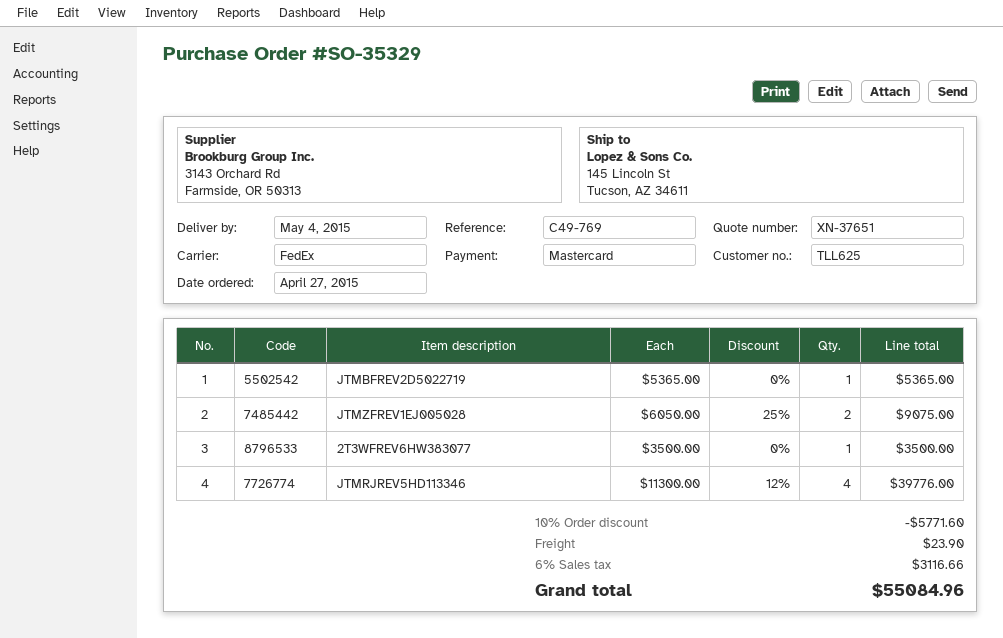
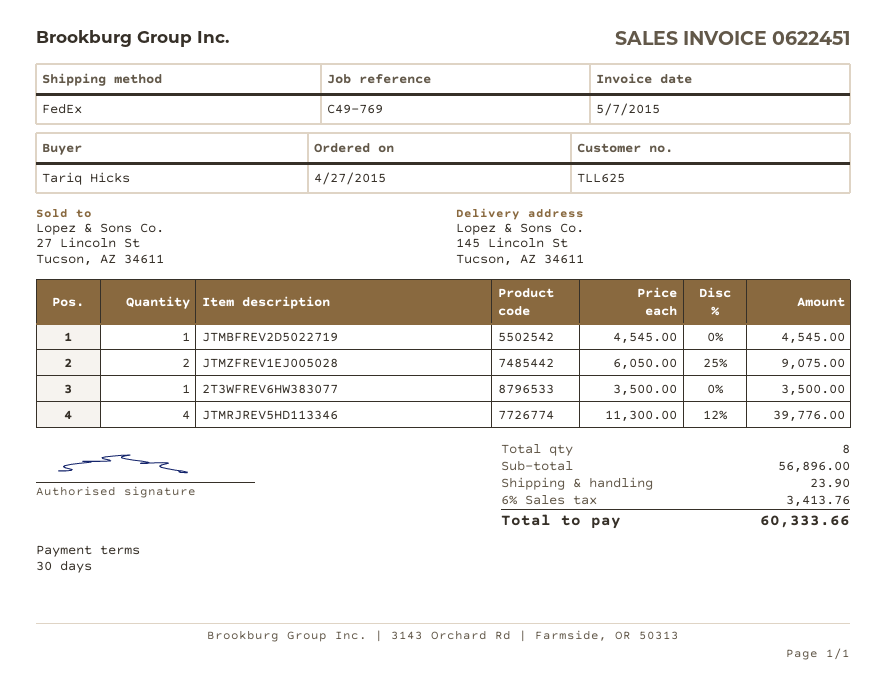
JTMBFREV2D5022719: 1 x 5365.00 = 5365.00 -> 1 x 4545.00 = 4545.00
discount: 10% = 5771.60 -> none
tax: 6% = 3116.66 -> 6% = 3413.76
total: 55084.96 -> 60333.66

